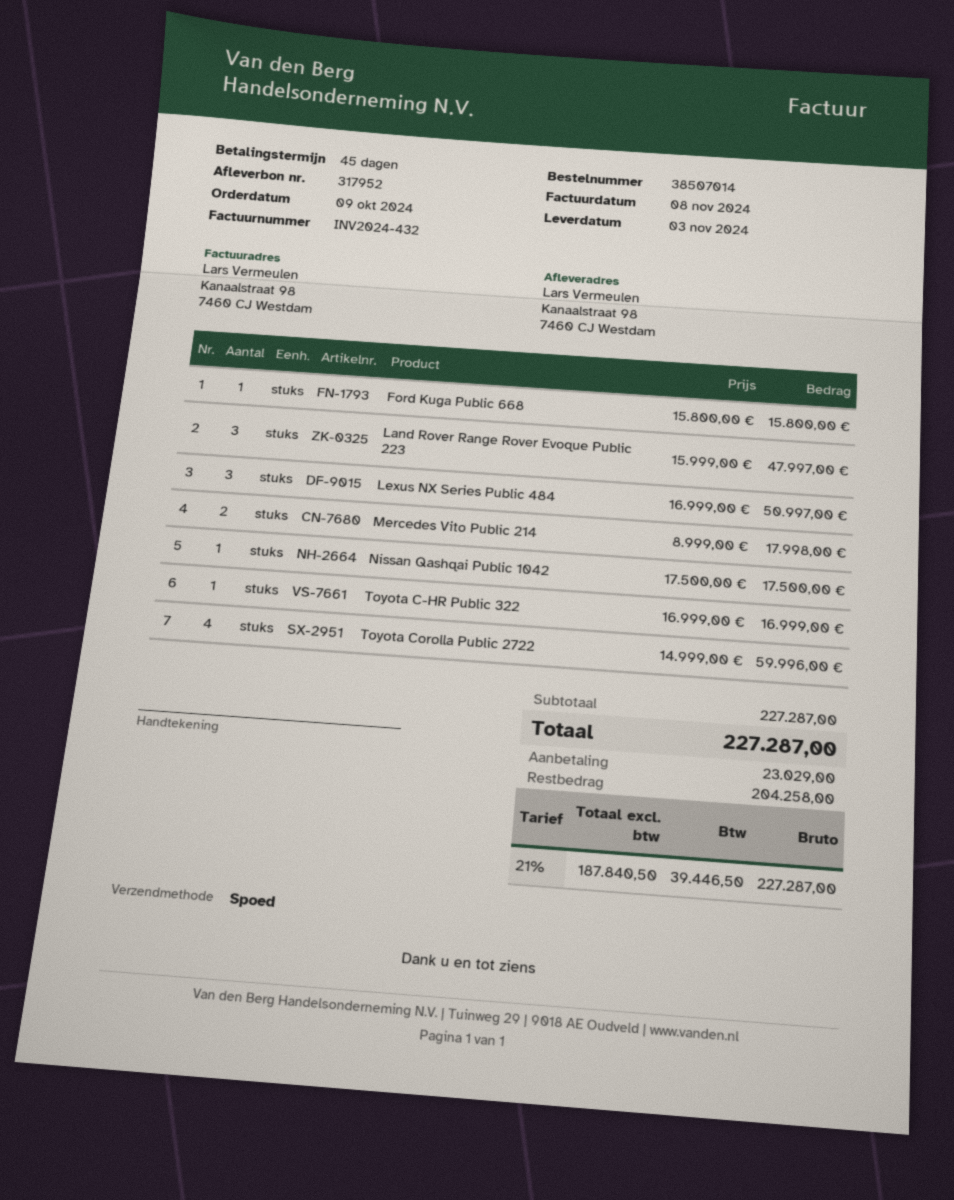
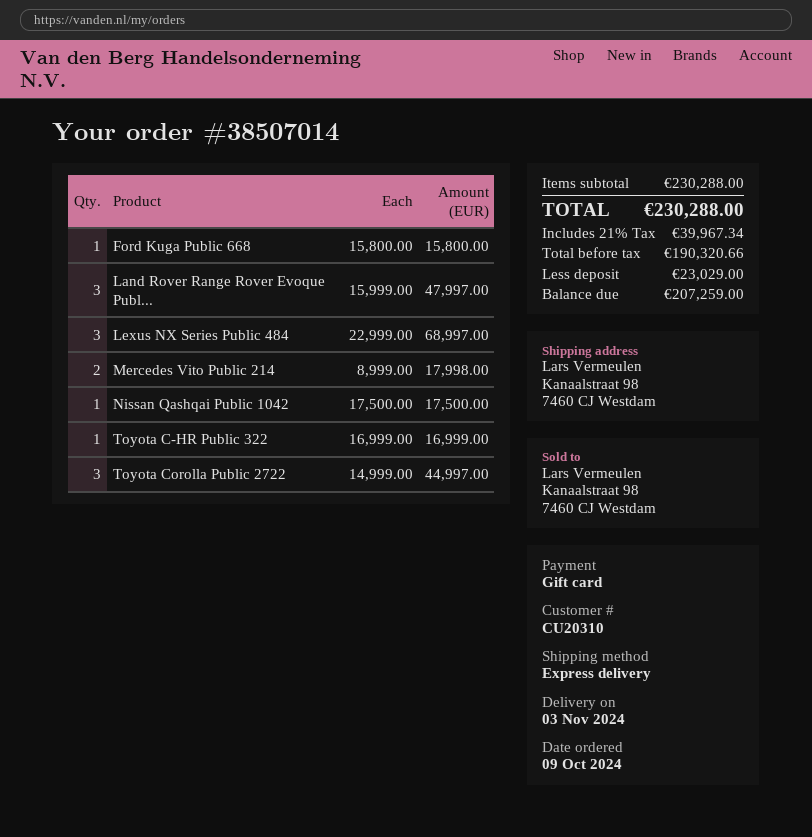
Lexus NX Series Public 484: 3 x 16999.00 = 50997.00 -> 3 x 22999.00 = 68997.00
Toyota Corolla Public 2722: 4 x 14999.00 = 59996.00 -> 3 x 14999.00 = 44997.00
subtotal: 227287.00 -> 230288.00
net: 187840.50 -> 190320.66
tax: 21% = 39446.50 -> 21% = 39967.34
total: 227287.00 -> 230288.00
balance: 204258.00 -> 207259.00

